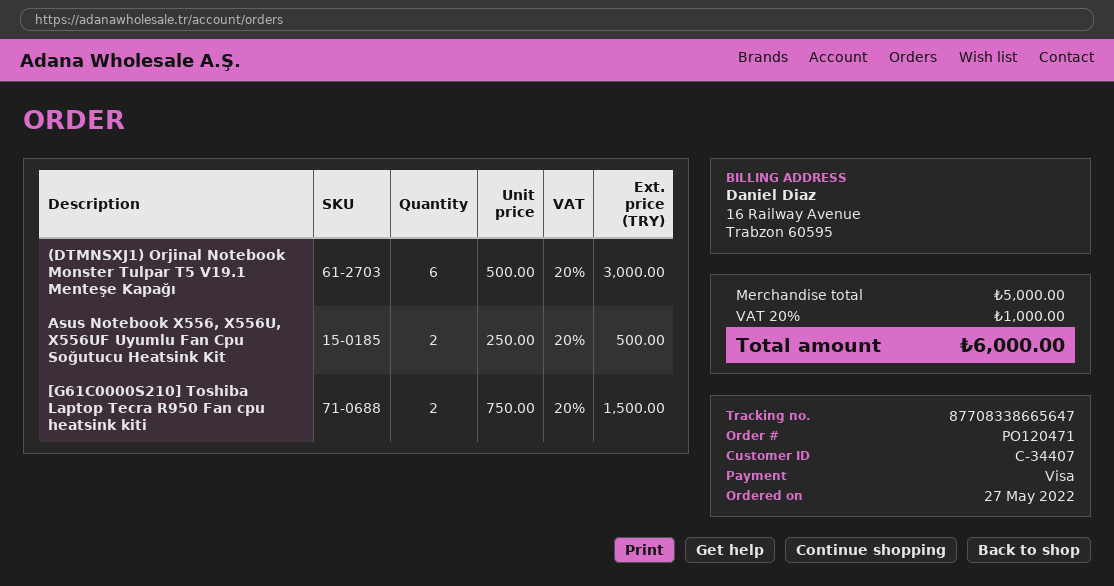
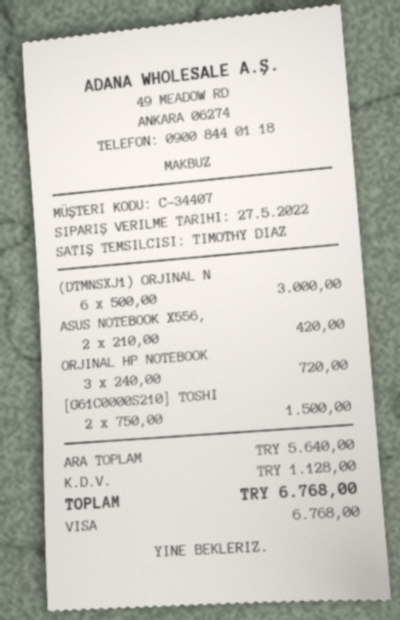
Asus Notebook X556, X556U, X556UF Uyumlu Fan Cpu Soğutucu Heatsink Kit: 2 x 250.00 = 500.00 -> 2 x 210.00 = 420.00
ORJINAL HP NOTEBOOK: none -> 3 x 240.00 = 720.00
subtotal: 5000.00 -> 5640.00
tax: 1000.00 -> 1128.00
total: 6000.00 -> 6768.00

